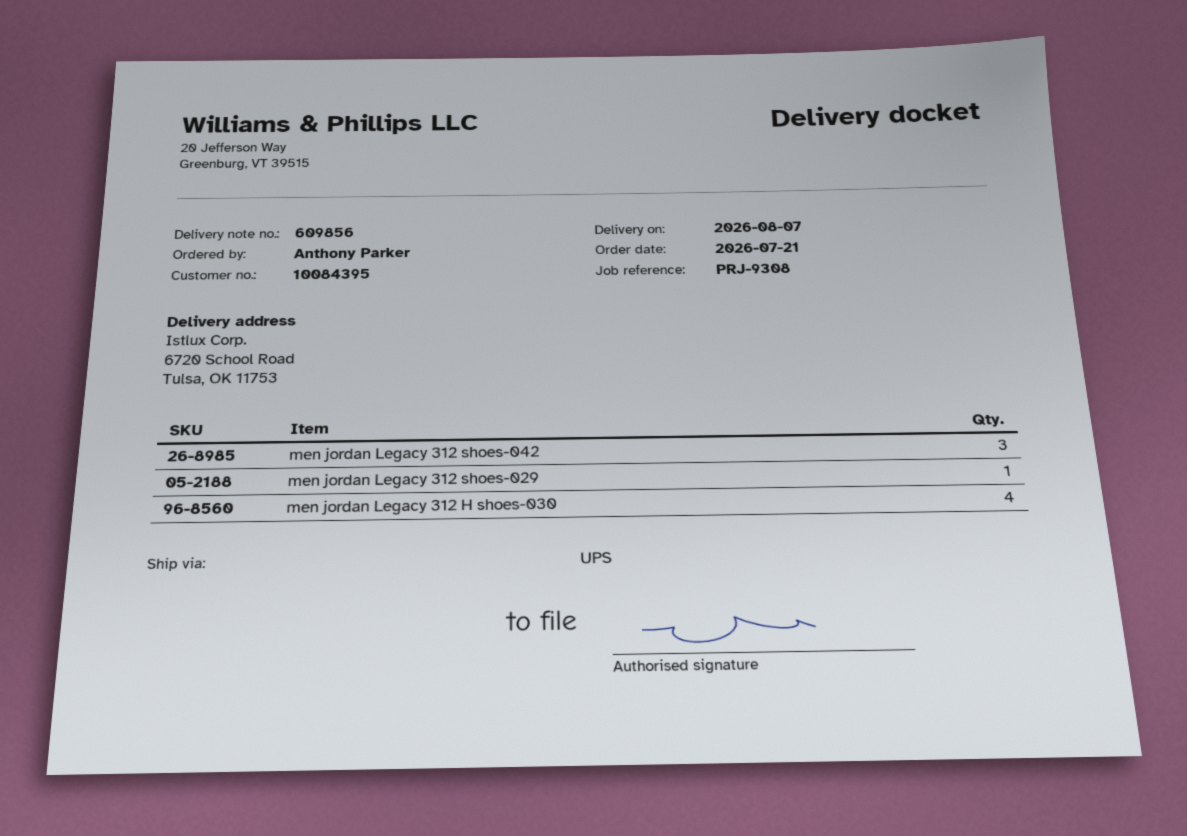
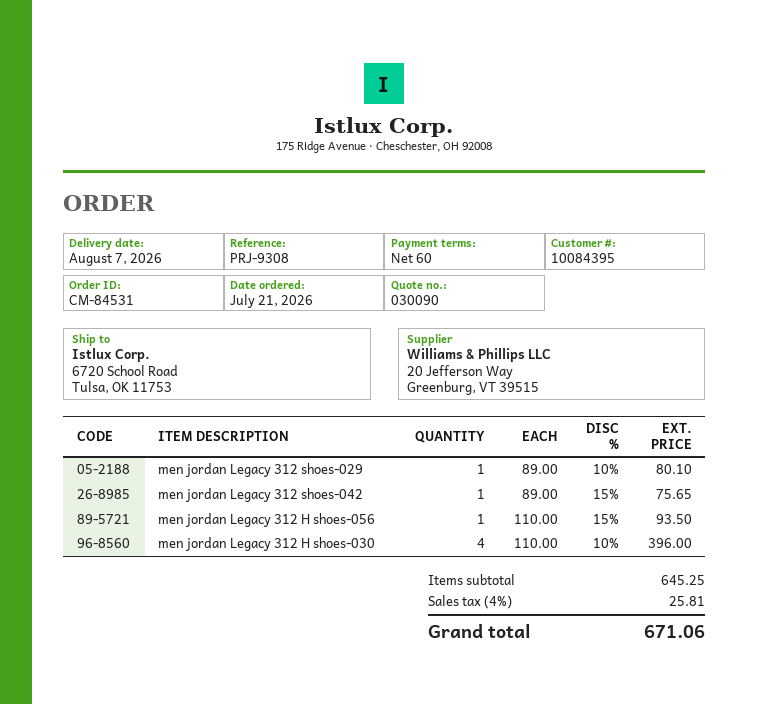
men jordan Legacy 312 shoes-042: 3 -> 1
men jordan Legacy 312 H shoes-056: none -> 1

